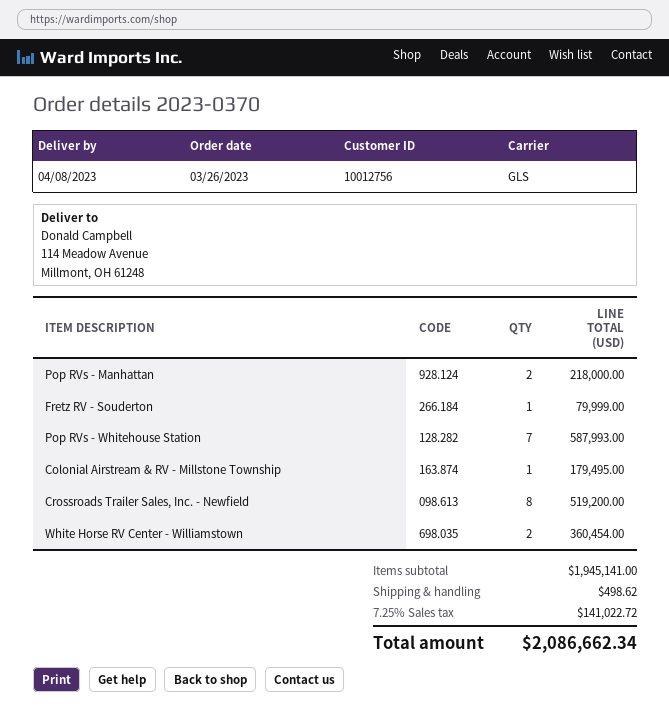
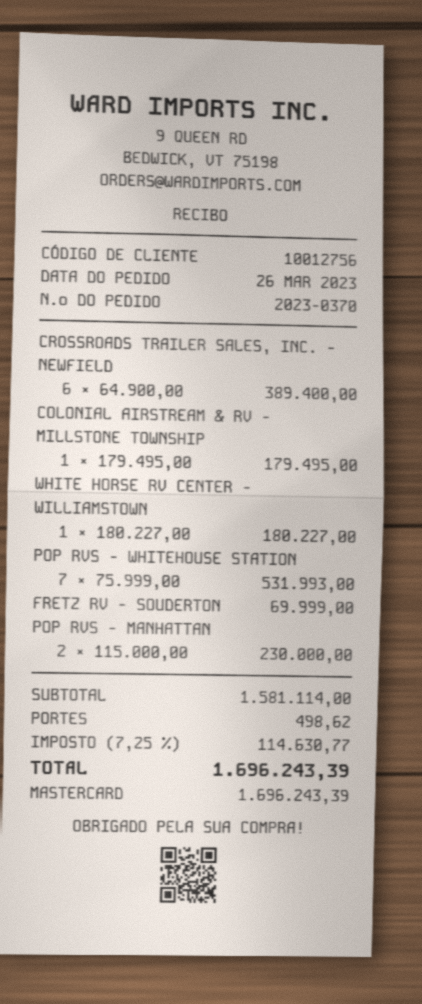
Pop RVs - Manhattan: 2 for 218000.00 -> 2 for 230000.00
Fretz RV - Souderton: 1 for 79999.00 -> 1 for 69999.00
Pop RVs - Whitehouse Station: 7 for 587993.00 -> 7 for 531993.00
Crossroads Trailer Sales, Inc. - Newfield: 8 for 519200.00 -> 6 for 389400.00
White Horse RV Center - Williamstown: 2 for 360454.00 -> 1 for 180227.00
subtotal: 1945141.00 -> 1581114.00
tax: 7.25% = 141022.72 -> 7.25% = 114630.77
total: 2086662.34 -> 1696243.39

